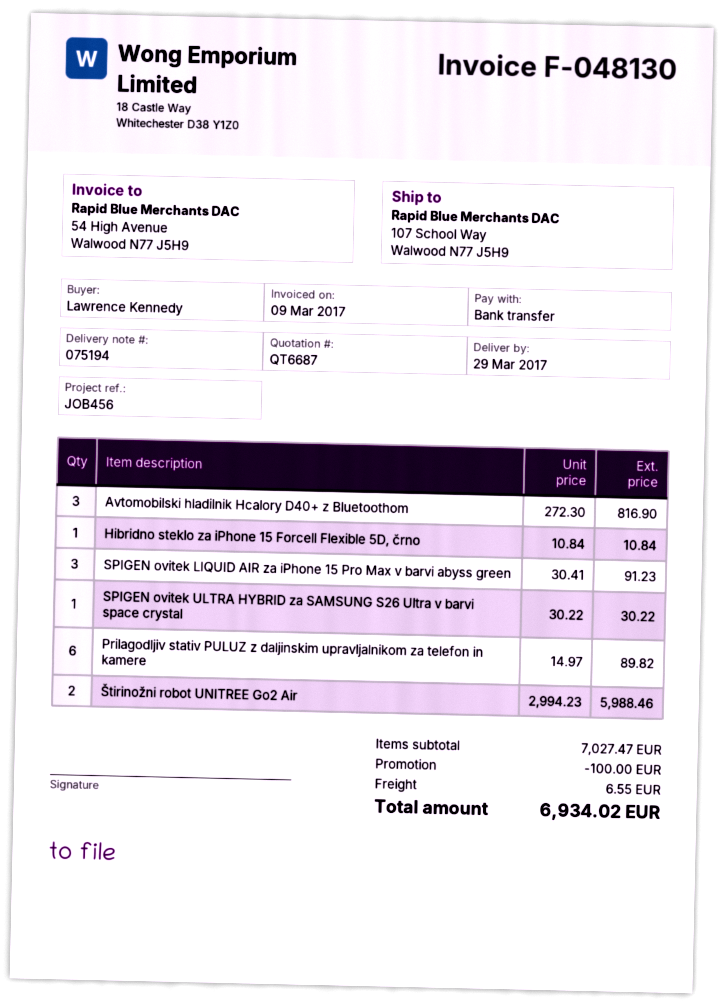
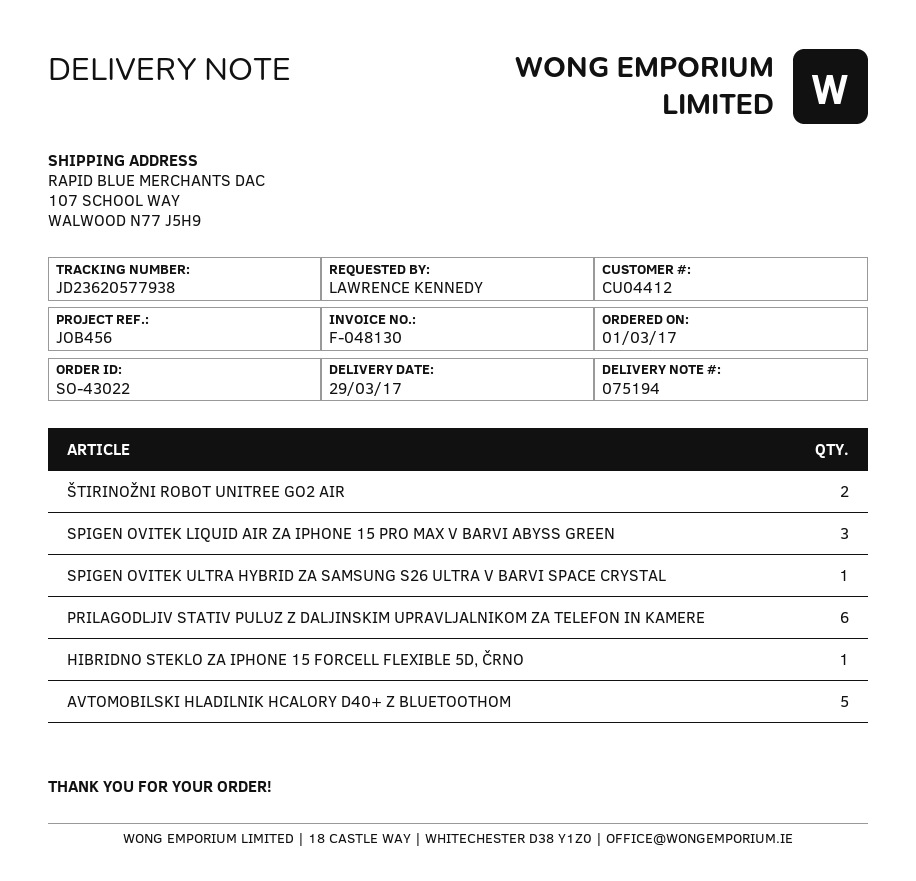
Avtomobilski hladilnik Hcalory D40+ z Bluetoothom: 3 -> 5

